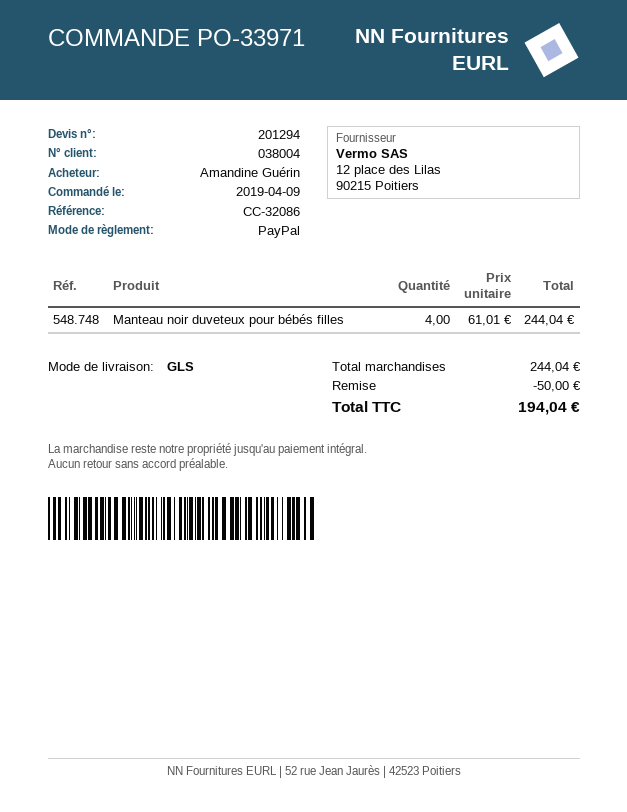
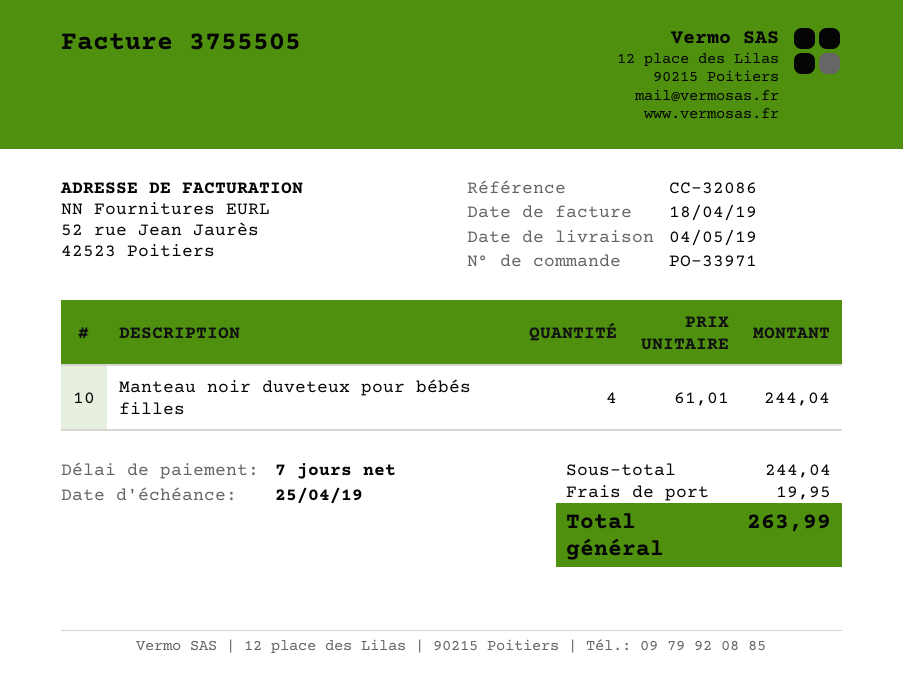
discount: 50.00 -> none
shipping: none -> 19.95
total: 194.04 -> 263.99

